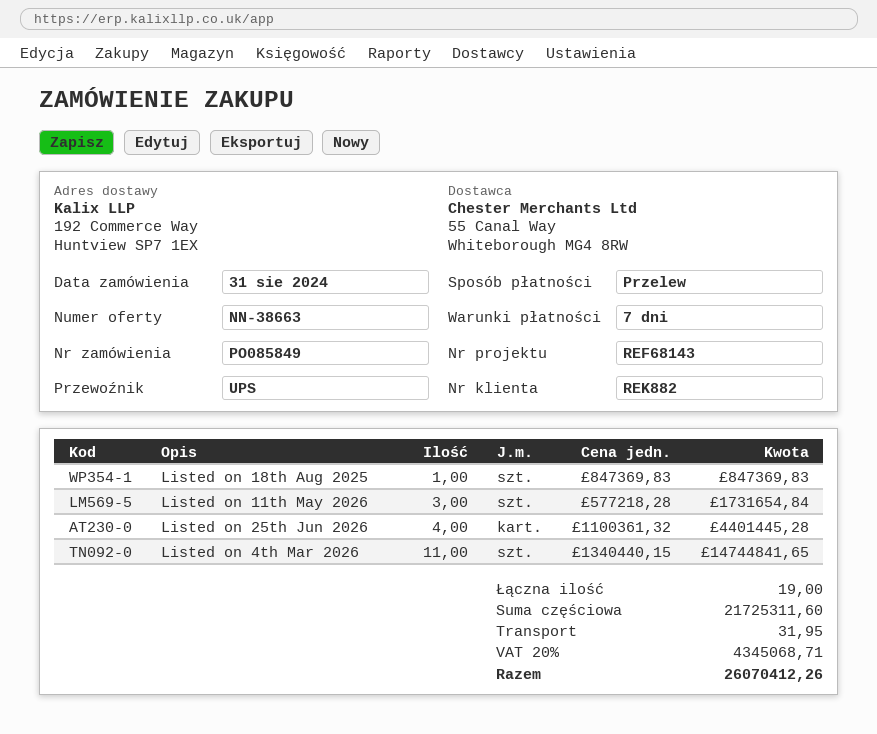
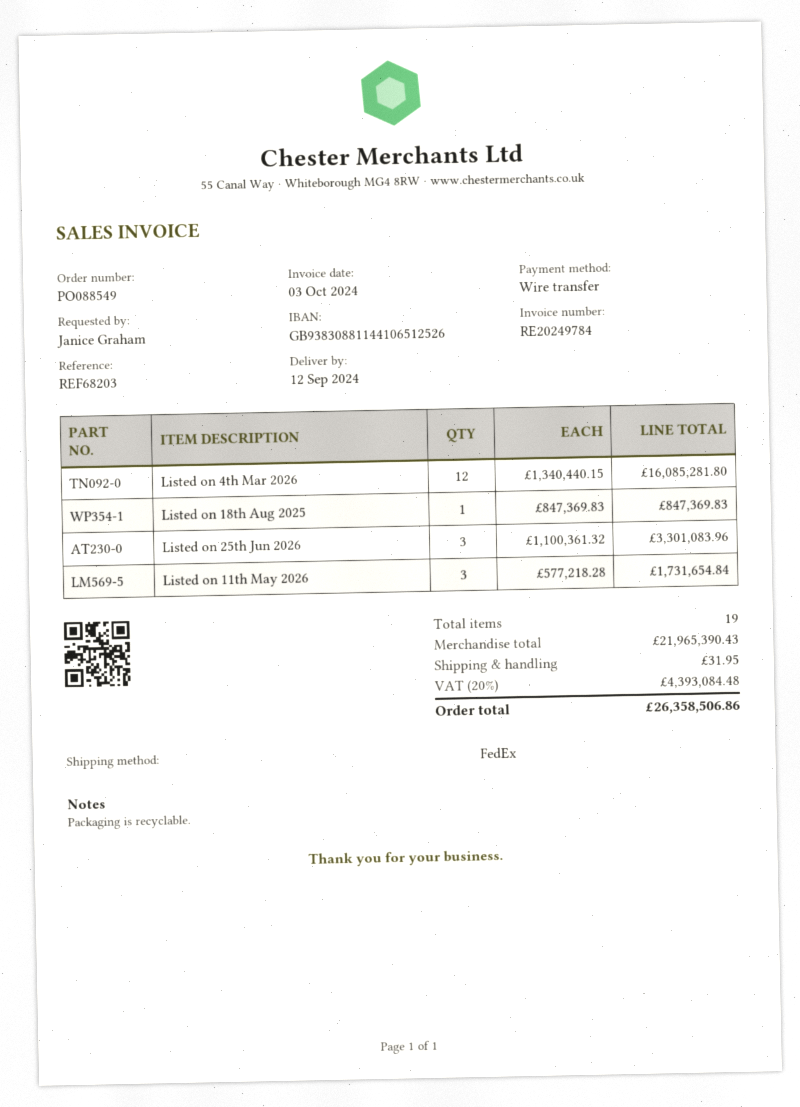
order number: PO085849 -> PO088549
reference: REF68143 -> REF68203
shipping method: UPS -> FedEx
Listed on 25th Jun 2026: 4 x 1100361.32 = 4401445.28 -> 3 x 1100361.32 = 3301083.96
Listed on 4th Mar 2026: 11 x 1340440.15 = 14744841.65 -> 12 x 1340440.15 = 16085281.80
subtotal: 21725311.60 -> 21965390.43
tax: 20% = 4345068.71 -> 20% = 4393084.48
total: 26070412.26 -> 26358506.86

